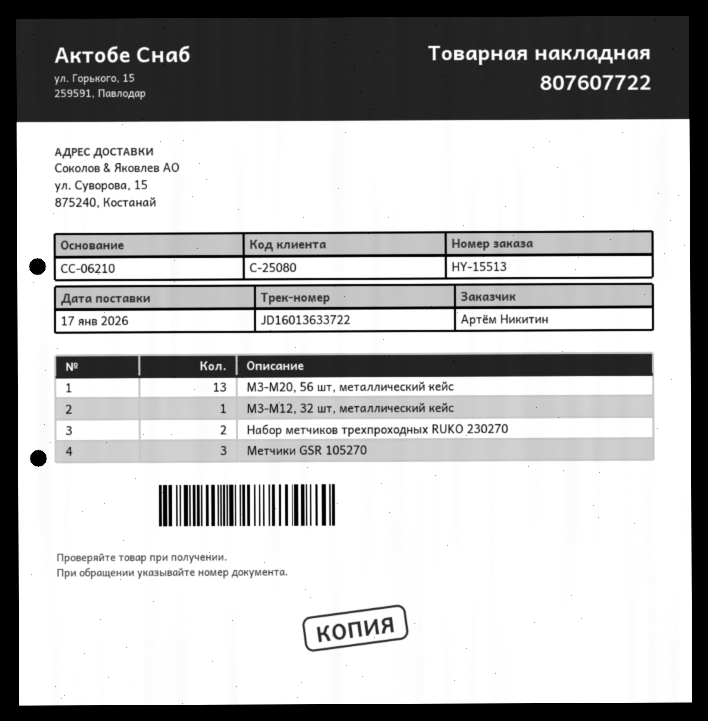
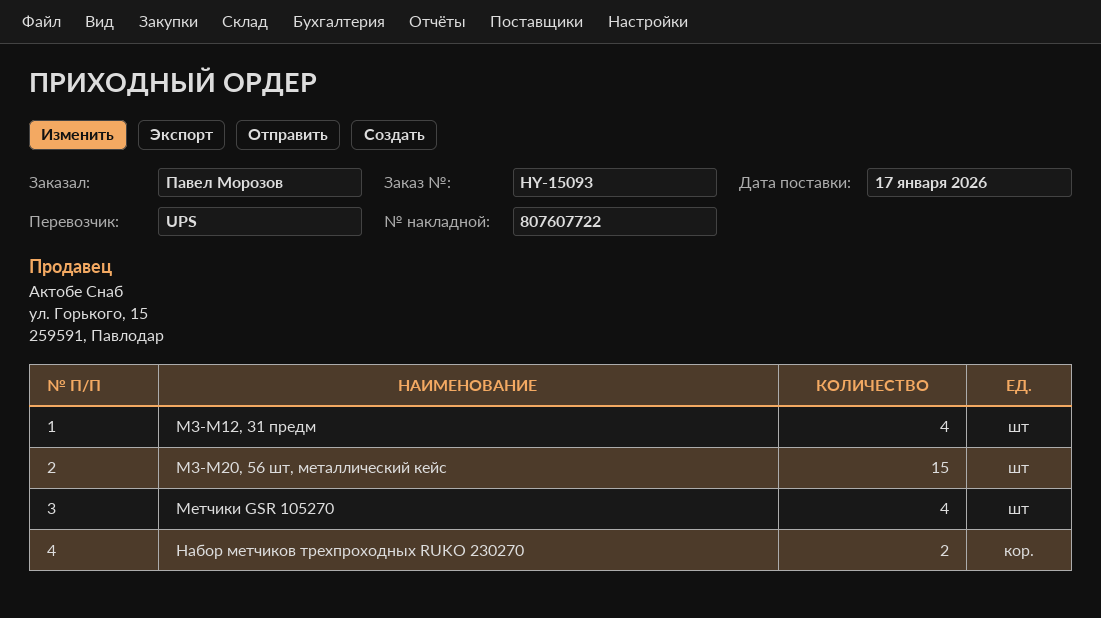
order number: HY-15513 -> HY-15093
ordered by: Артём Никитин -> Павел Морозов
M3-M20, 56 шт, металлический кейс: 13 -> 15
M3-M12, 32 шт, металлический кейс: 1 -> none
Метчики GSR 105270: 3 -> 4
M3-M12, 31 предм: none -> 4

